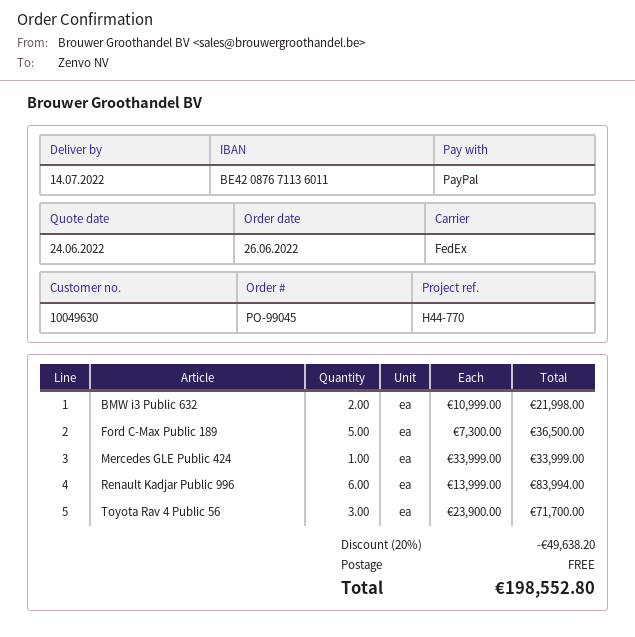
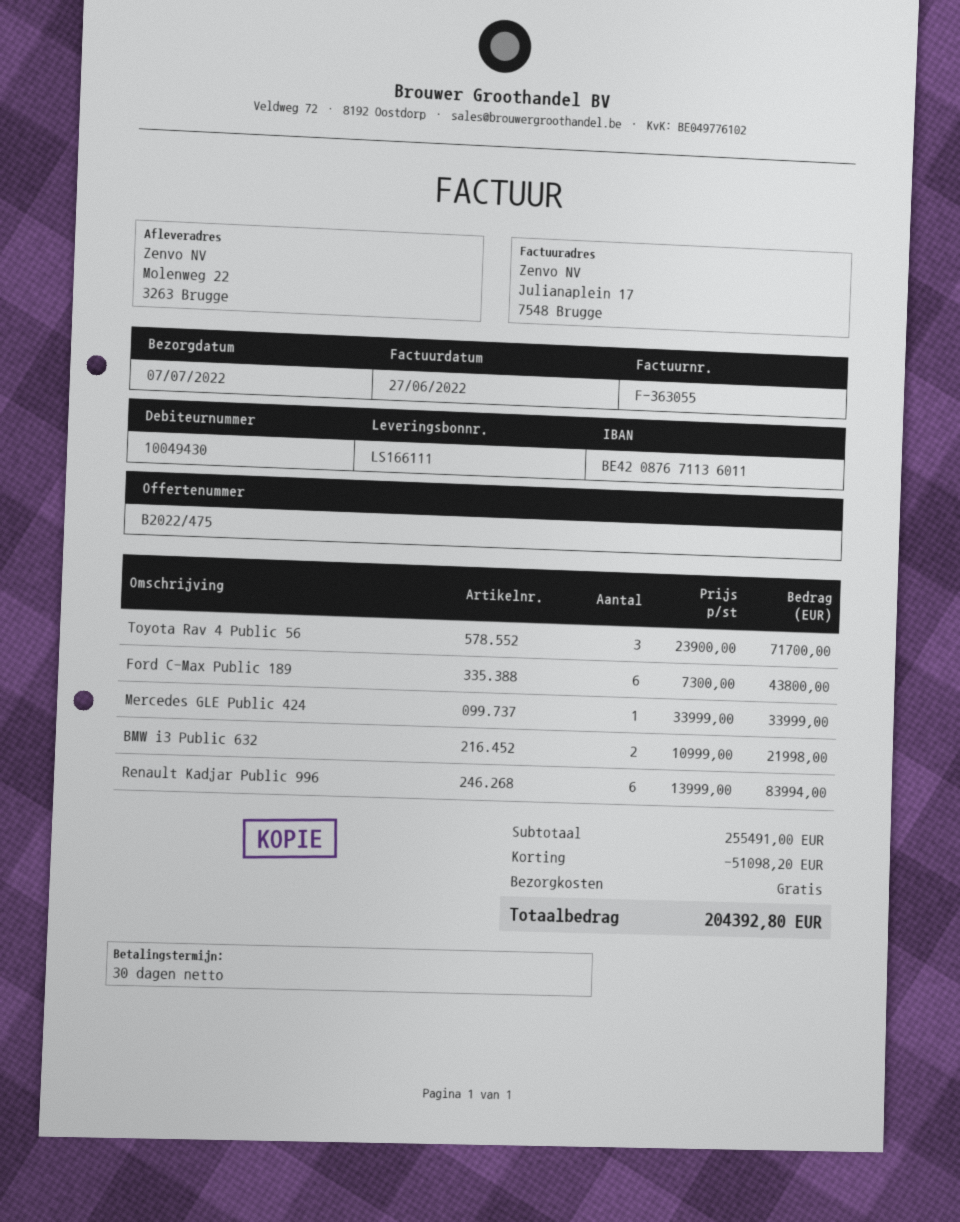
delivery date: 2022-07-14 -> 2022-07-07
customer number: 10049630 -> 10049430
Ford C-Max Public 189: 5 x 7300.00 = 36500.00 -> 6 x 7300.00 = 43800.00
discount: 49638.20 -> 51098.20
total: 198552.80 -> 204392.80

